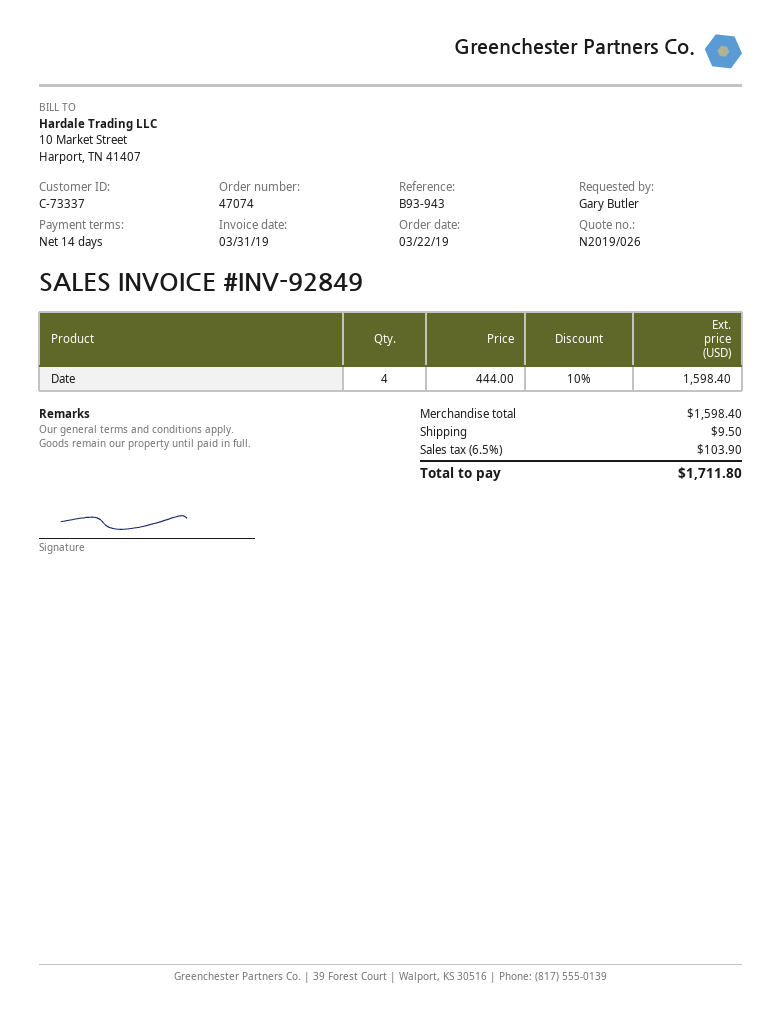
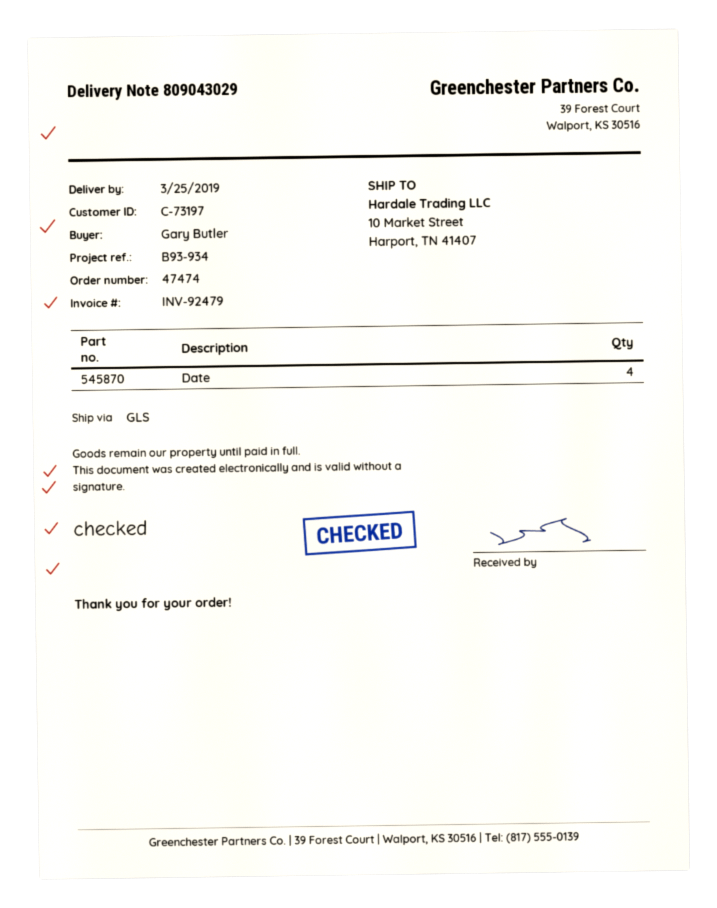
order number: 47074 -> 47474
invoice number: INV-92849 -> INV-92479
customer number: C-73337 -> C-73197
reference: B93-943 -> B93-934

